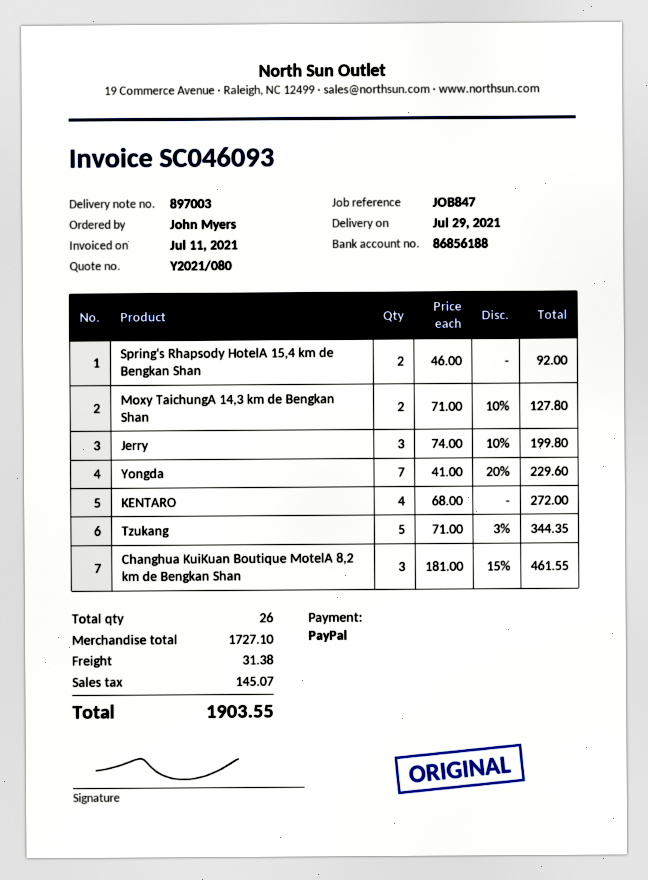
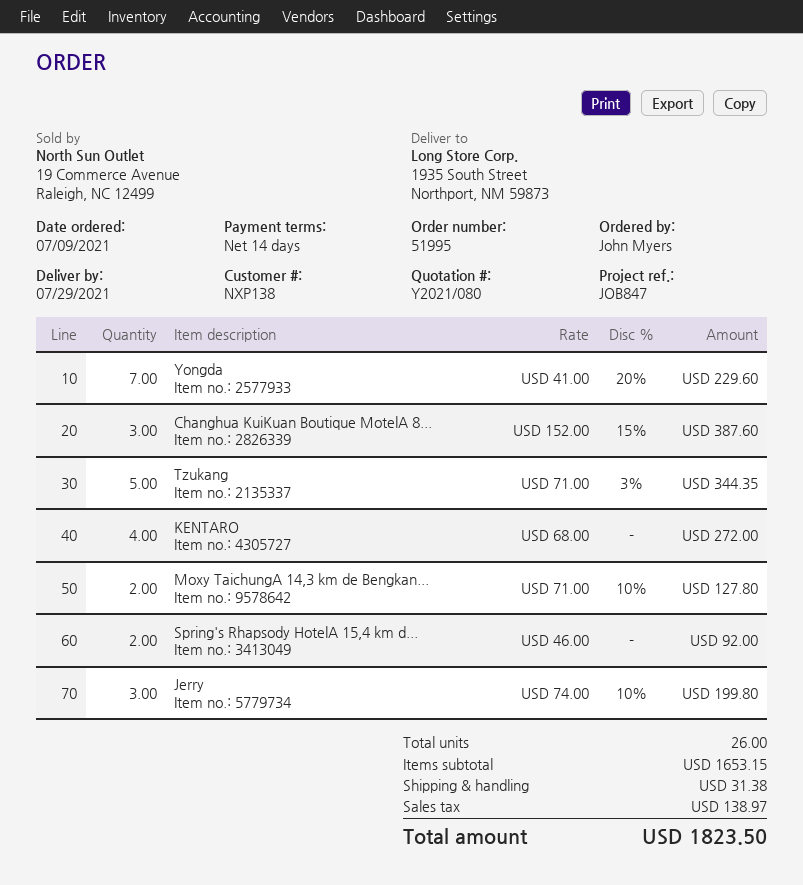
Changhua KuiKuan Boutique MotelA 8,2 km de Bengkan Shan: 3 x 181.00 - 15% = 461.55 -> 3 x 152.00 - 15% = 387.60
subtotal: 1727.10 -> 1653.15
tax: 145.07 -> 138.97
total: 1903.55 -> 1823.50

